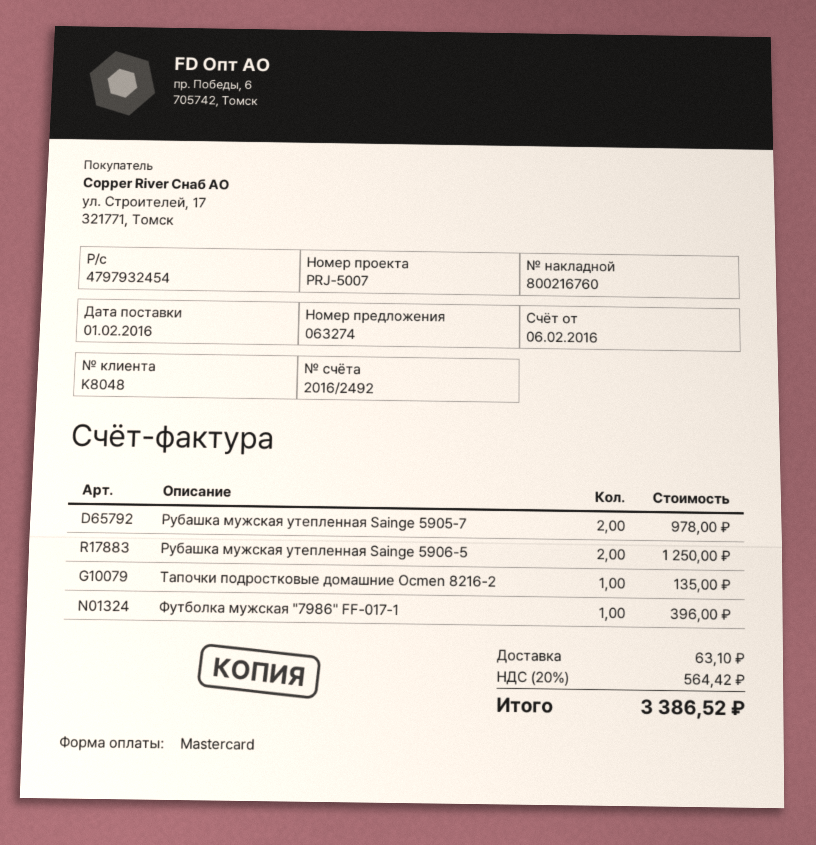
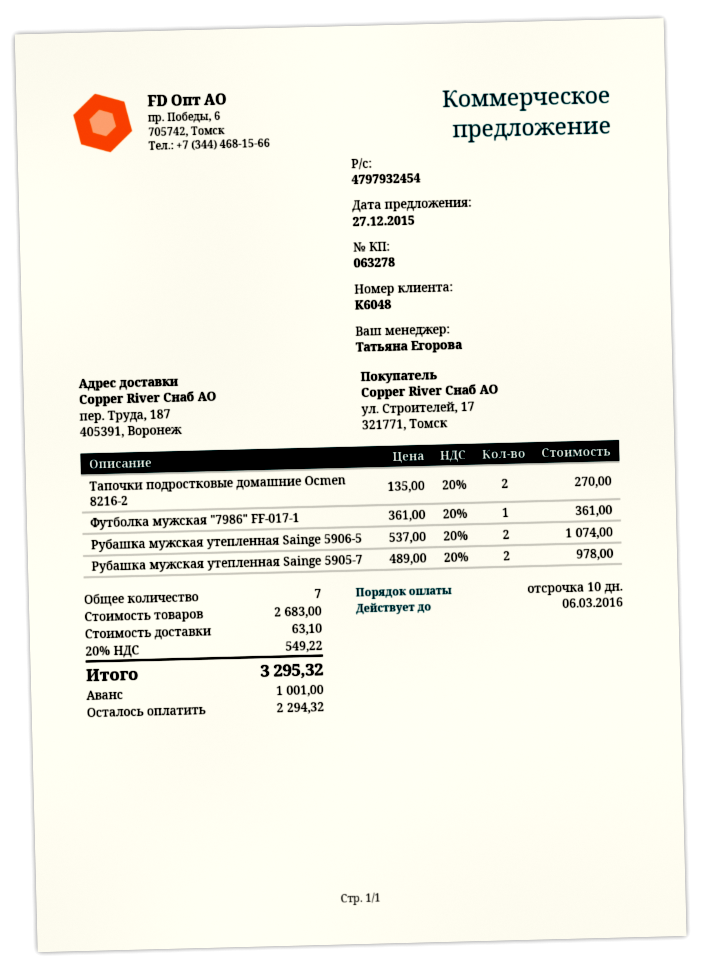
quote number: 063274 -> 063278
customer number: K8048 -> K6048
Рубашка мужская утепленная Sainge 5906-5: 2 for 1250.00 -> 2 for 1074.00
Тапочки подростковые домашние Ocmen 8216-2: 1 for 135.00 -> 2 for 270.00
Футболка мужская "7986" FF-017-1: 1 for 396.00 -> 1 for 361.00
tax: 20% = 564.42 -> 20% = 549.22
total: 3386.52 -> 3295.32

